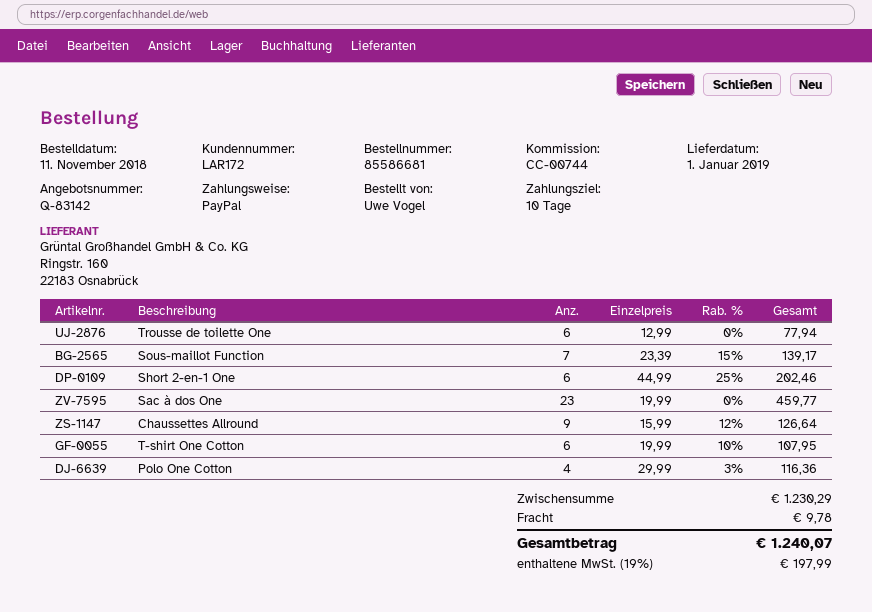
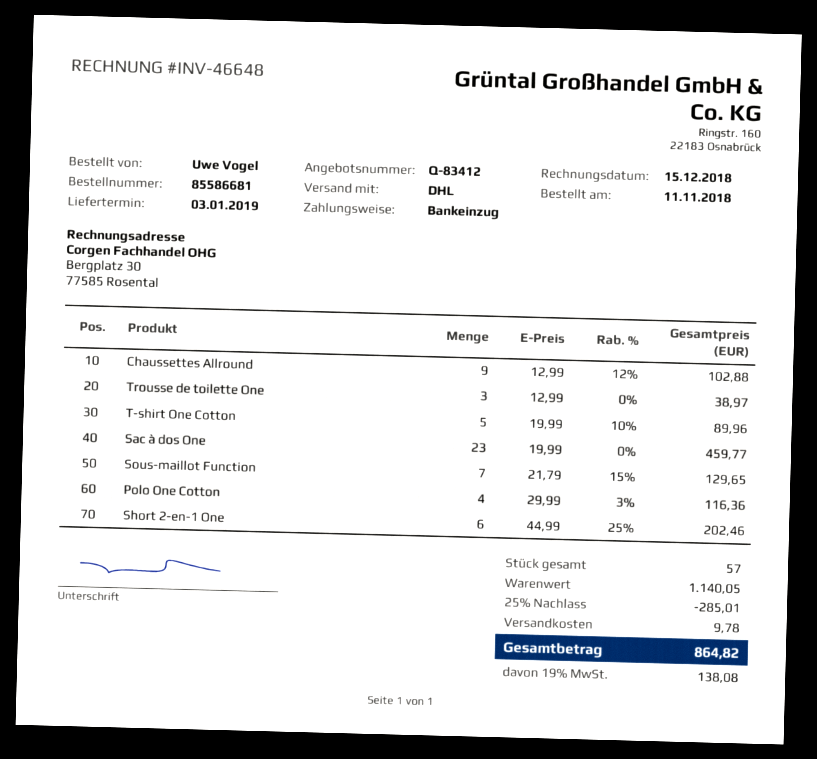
quote number: Q-83142 -> Q-83412
delivery date: 2019-01-01 -> 2019-01-03
payment method: PayPal -> direct debit
Trousse de toilette One: 6 x 12.99 = 77.94 -> 3 x 12.99 = 38.97
Sous-maillot Function: 7 x 23.39 - 15% = 139.17 -> 7 x 21.79 - 15% = 129.65
Chaussettes Allround: 9 x 15.99 - 12% = 126.64 -> 9 x 12.99 - 12% = 102.88
T-shirt One Cotton: 6 x 19.99 - 10% = 107.95 -> 5 x 19.99 - 10% = 89.96
subtotal: 1230.29 -> 1140.05
discount: none -> 25% = 285.01
tax: 19% = 197.99 -> 19% = 138.08
total: 1240.07 -> 864.82

